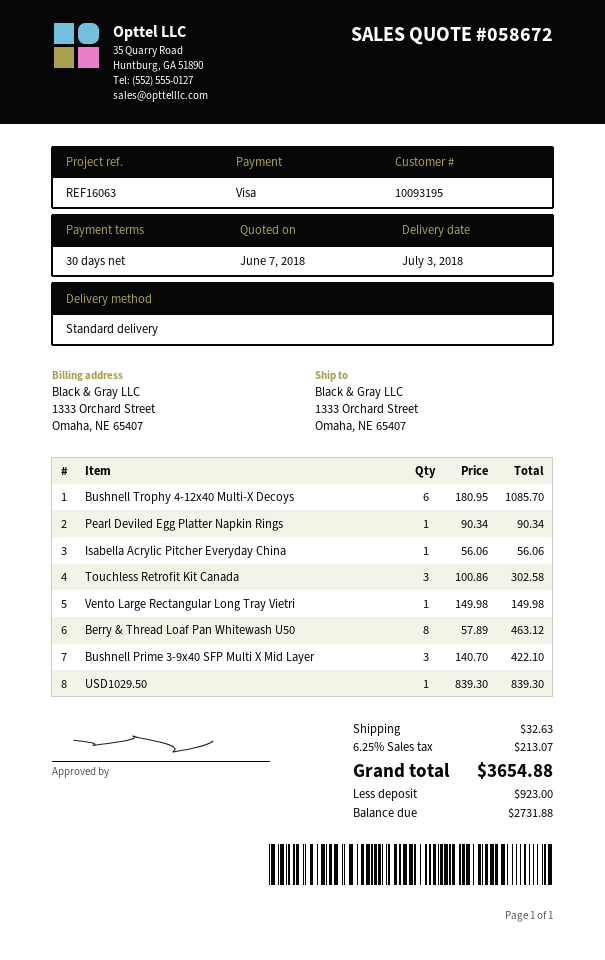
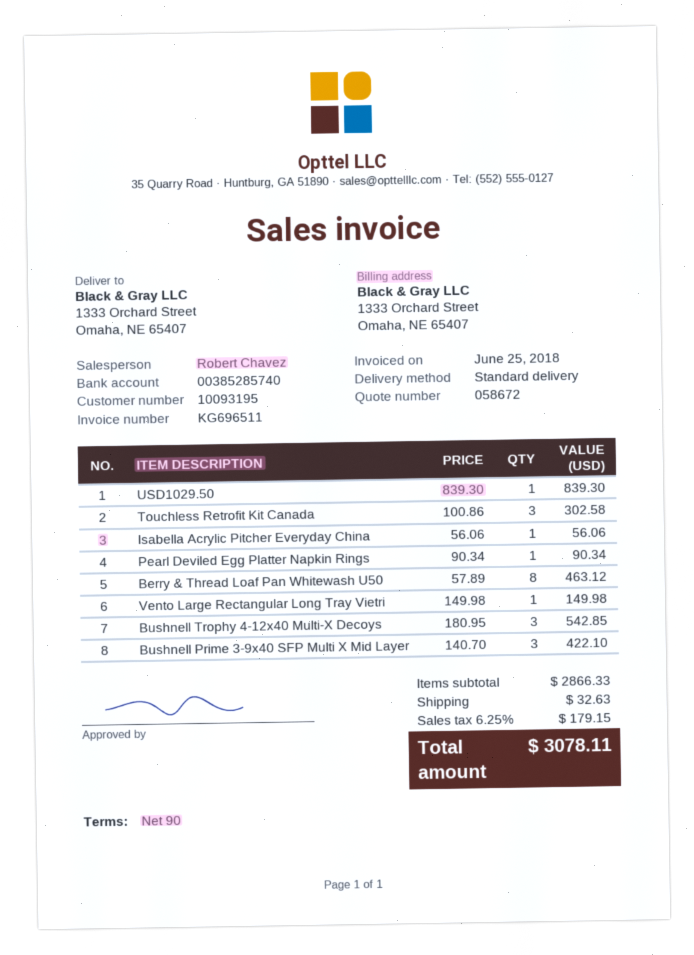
payment terms: 30 days -> 90 days
Bushnell Trophy 4-12x40 Multi-X Decoys: 6 x 180.95 = 1085.70 -> 3 x 180.95 = 542.85
tax: 6.25% = 213.07 -> 6.25% = 179.15
total: 3654.88 -> 3078.11

